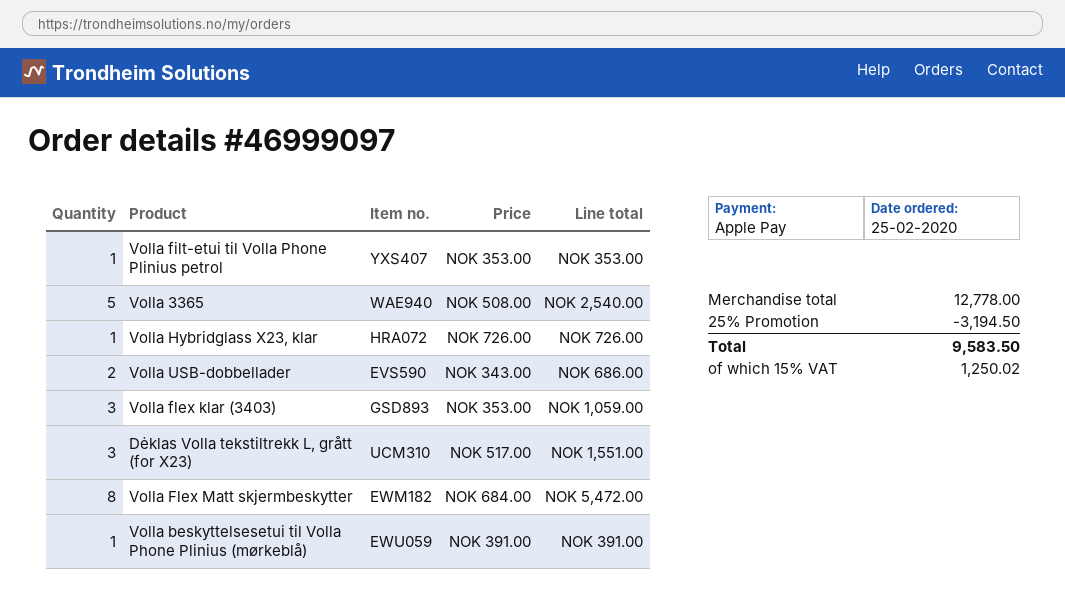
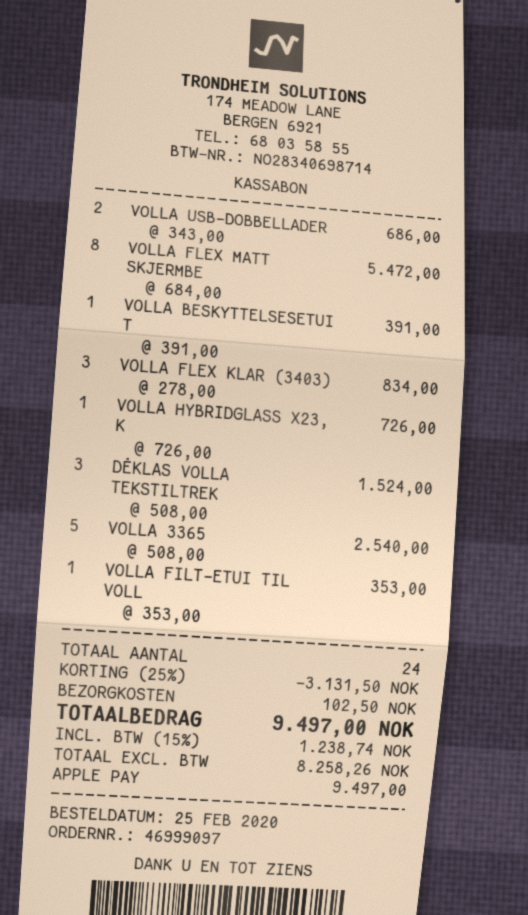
Volla flex klar (3403): 3 x 353.00 = 1059.00 -> 3 x 278.00 = 834.00
Dėklas Volla tekstiltrekk L, grått (for X23): 3 x 517.00 = 1551.00 -> 3 x 508.00 = 1524.00
discount: 25% = 3194.50 -> 25% = 3131.50
shipping: none -> 102.50
tax: 15% = 1250.02 -> 15% = 1238.74
total: 9583.50 -> 9497.00

